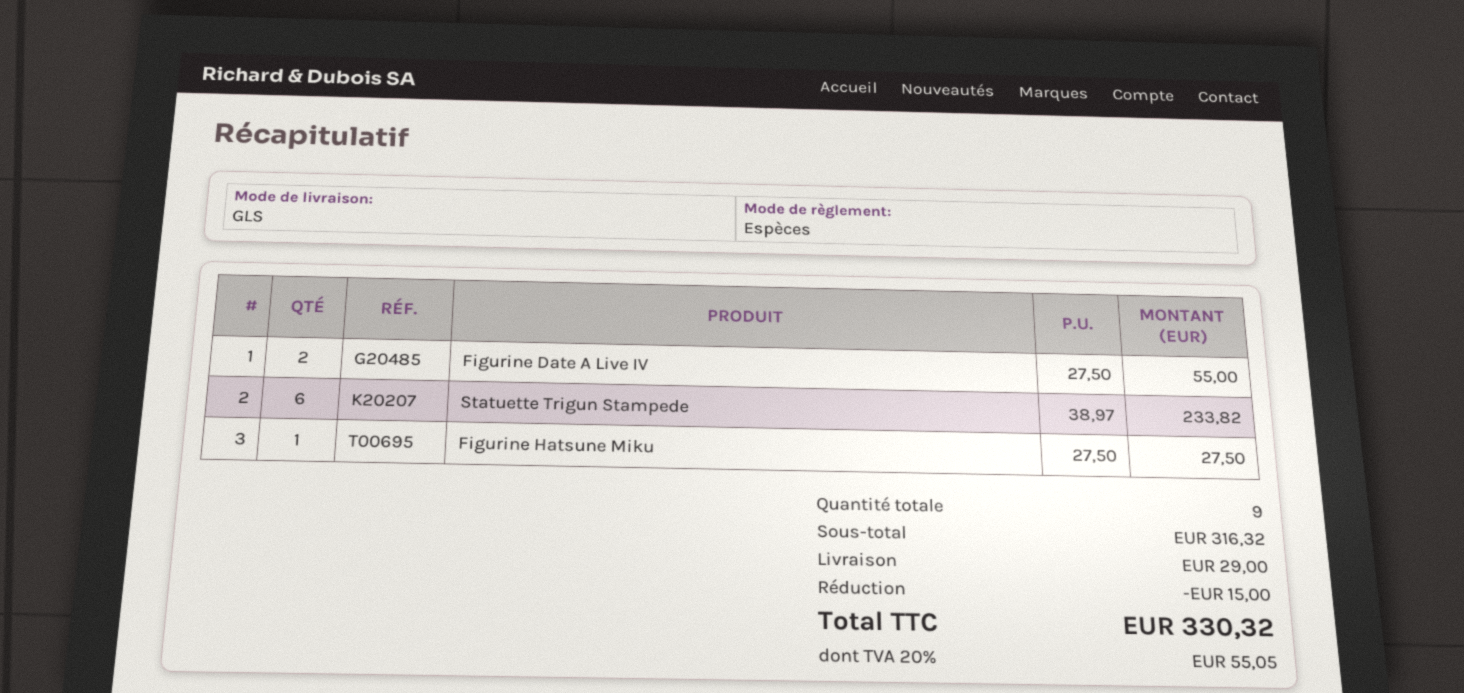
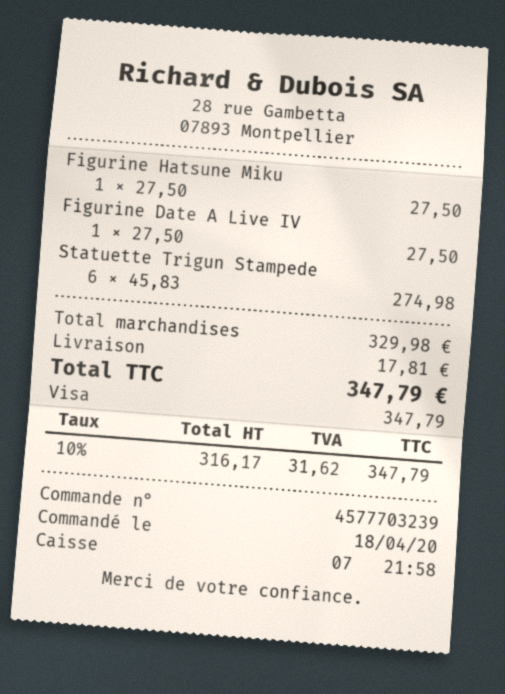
payment method: cash -> Visa
Figurine Date A Live IV: 2 x 27.50 = 55.00 -> 1 x 27.50 = 27.50
Statuette Trigun Stampede: 6 x 38.97 = 233.82 -> 6 x 45.83 = 274.98
subtotal: 316.32 -> 329.98
discount: 15.00 -> none
shipping: 29.00 -> 17.81
tax: 20% = 55.05 -> 10% = 31.62
total: 330.32 -> 347.79

